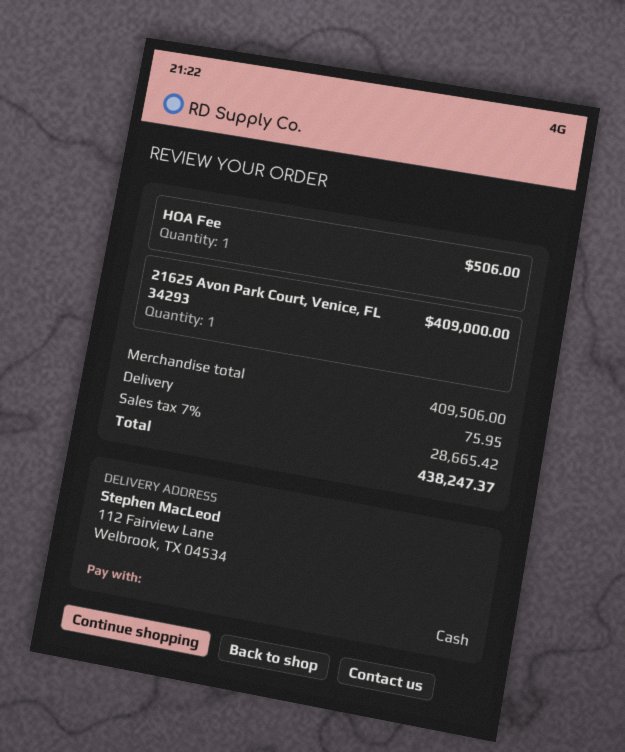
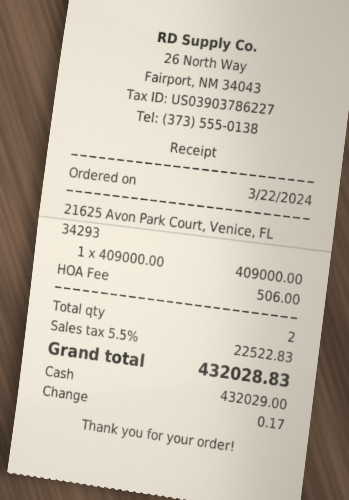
shipping: 75.95 -> none
tax: 7% = 28665.42 -> 5.5% = 22522.83
total: 438247.37 -> 432028.83

